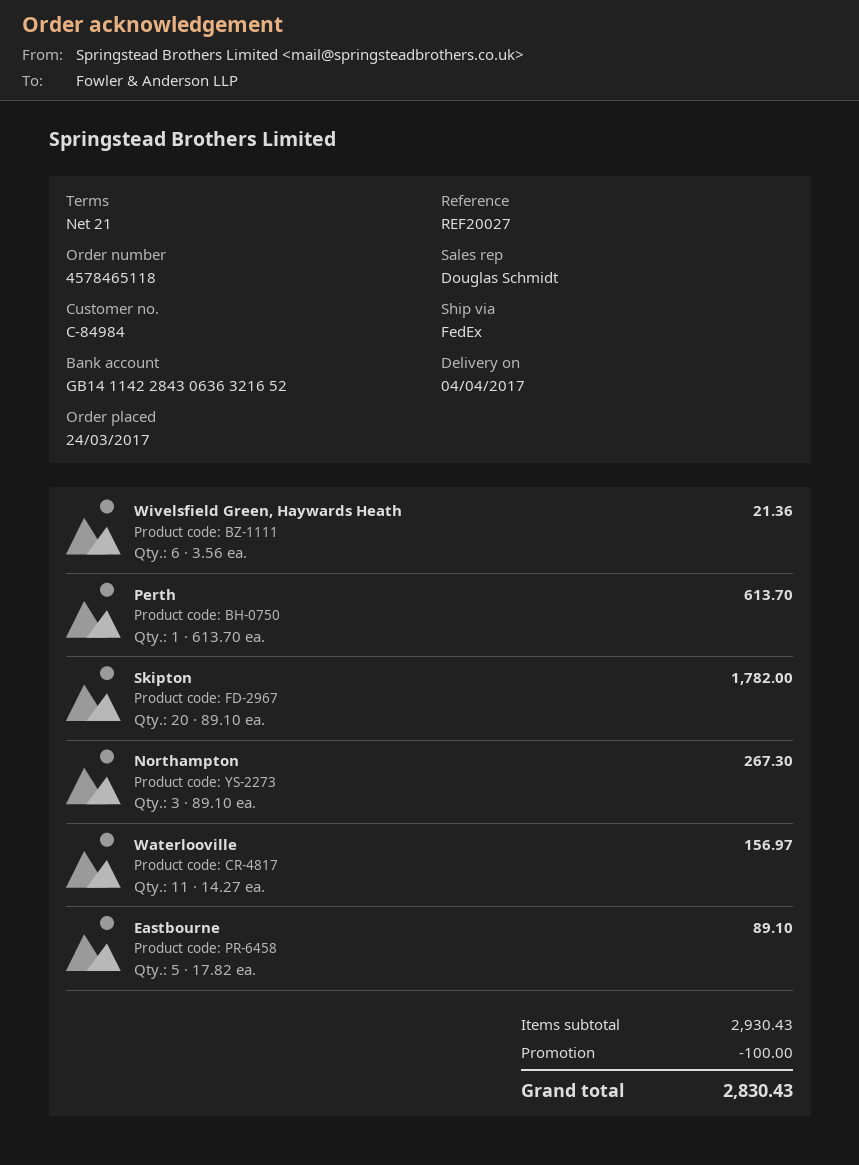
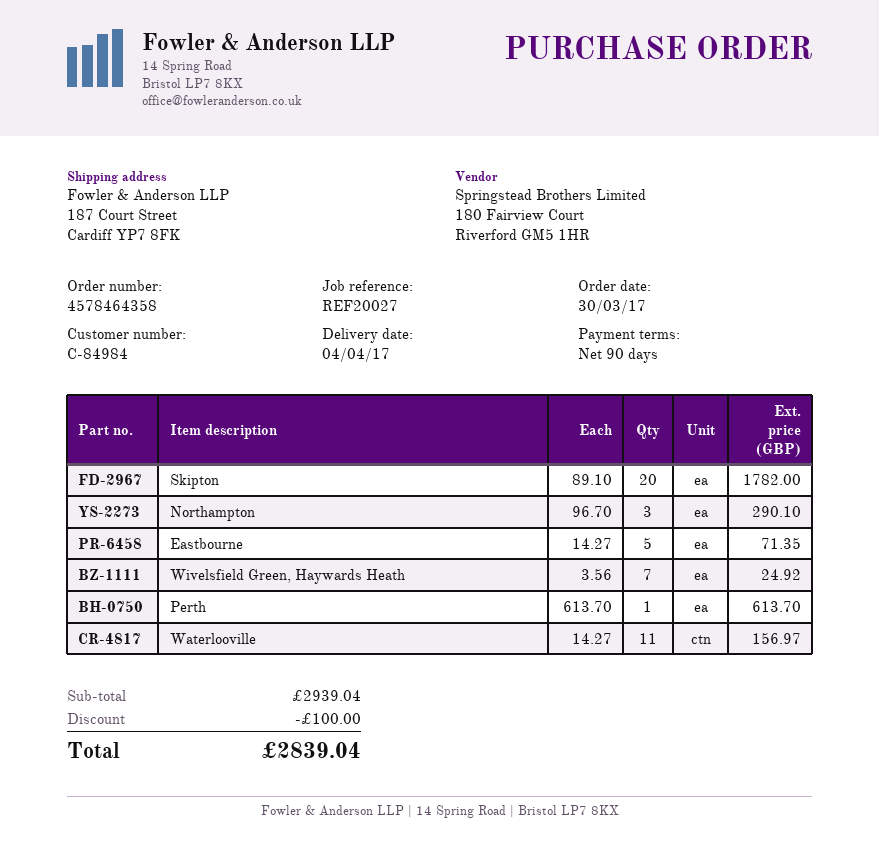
order number: 4578465118 -> 4578464358
order date: 2017-03-24 -> 2017-03-30
payment terms: 21 days -> 90 days
Wivelsfield Green, Haywards Heath: 6 x 3.56 = 21.36 -> 7 x 3.56 = 24.92
Northampton: 3 x 89.10 = 267.30 -> 3 x 96.70 = 290.10
Eastbourne: 5 x 17.82 = 89.10 -> 5 x 14.27 = 71.35
subtotal: 2930.43 -> 2939.04
total: 2830.43 -> 2839.04

